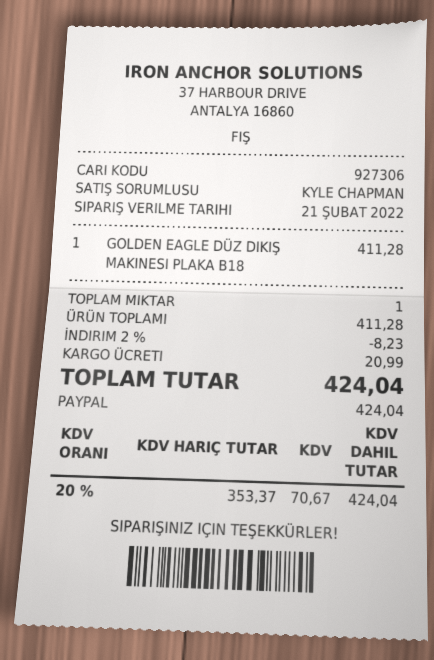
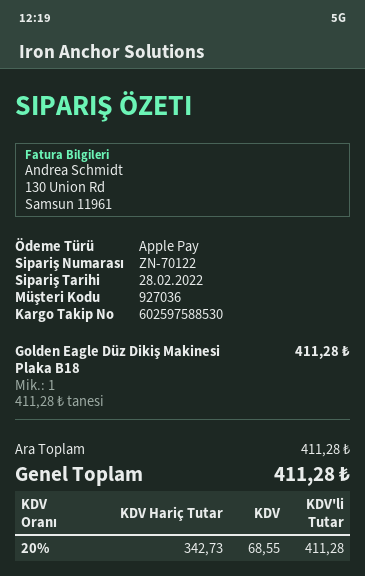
order date: 2022-02-21 -> 2022-02-28
customer number: 927306 -> 927036
payment method: PayPal -> Apple Pay
discount: 2% = 8.23 -> none
shipping: 20.99 -> none
net: 353.37 -> 342.73
tax: 20% = 70.67 -> 20% = 68.55
total: 424.04 -> 411.28

